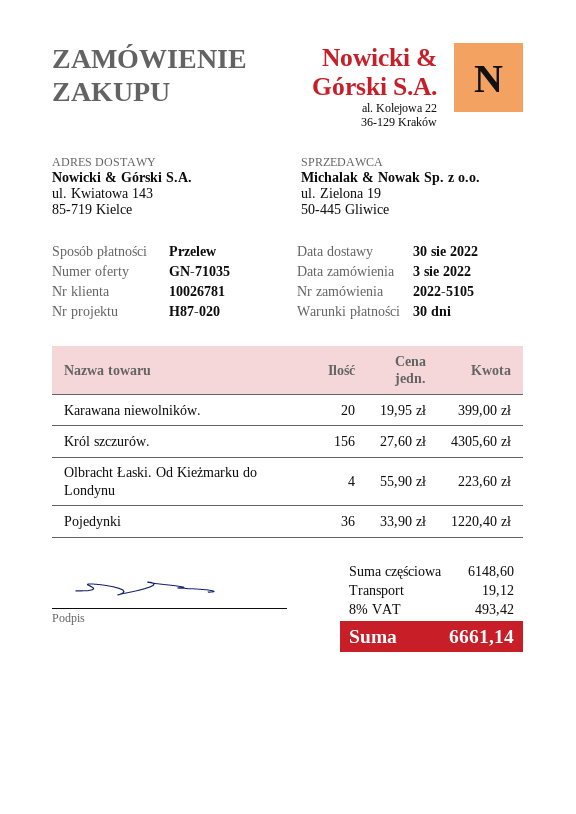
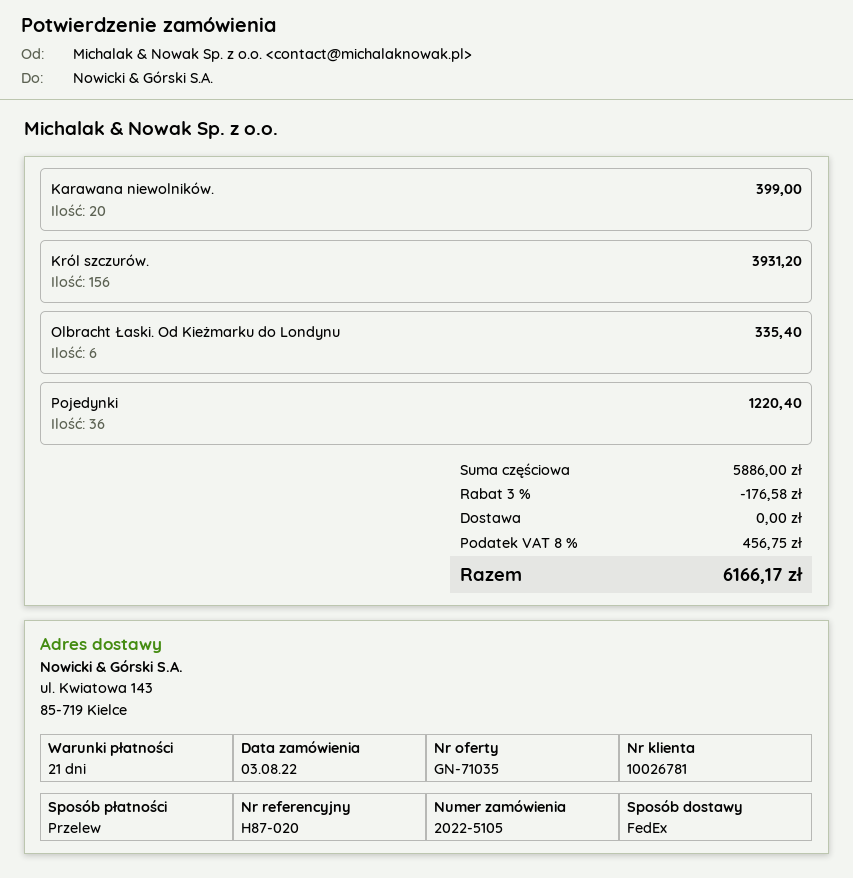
payment terms: 30 days -> 21 days
Król szczurów.: 156 for 4305.60 -> 156 for 3931.20
Olbracht Łaski. Od Kieżmarku do Londynu: 4 for 223.60 -> 6 for 335.40
subtotal: 6148.60 -> 5886.00
discount: none -> 3% = 176.58
shipping: 19.12 -> 0.00
tax: 8% = 493.42 -> 8% = 456.75
total: 6661.14 -> 6166.17

